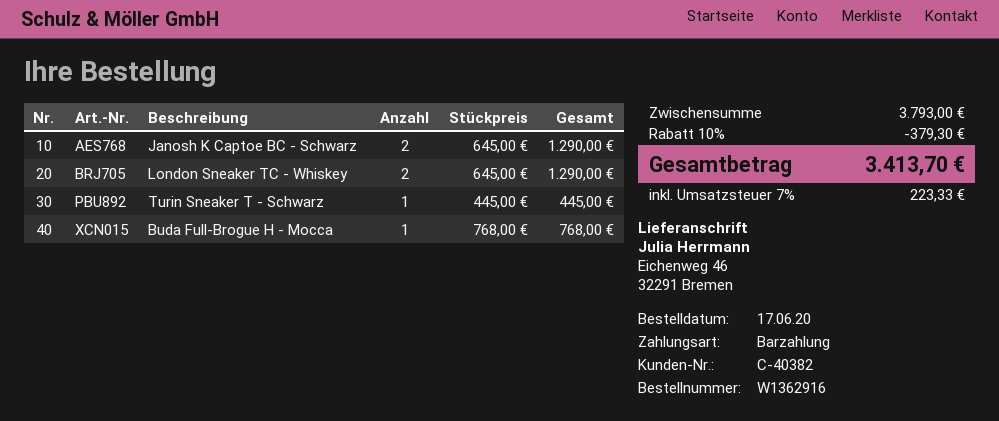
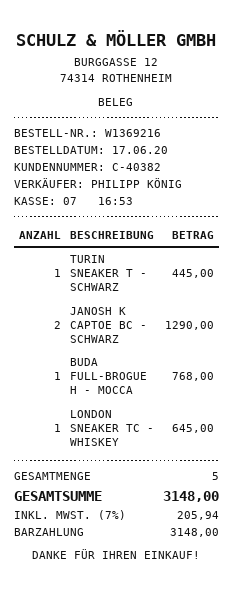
order number: W1362916 -> W1369216
London Sneaker TC - Whiskey: 2 for 1290.00 -> 1 for 645.00
discount: 10% = 379.30 -> none
tax: 7% = 223.33 -> 7% = 205.94
total: 3413.70 -> 3148.00

